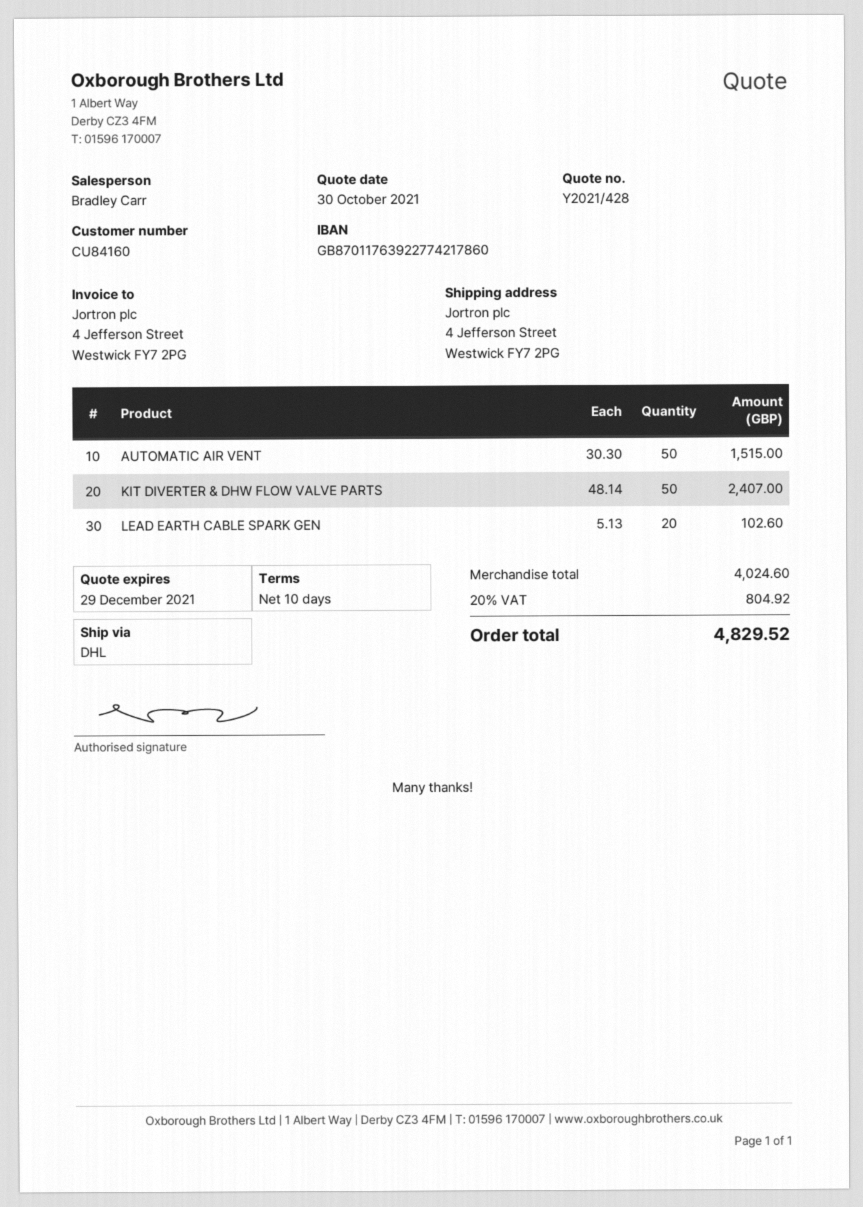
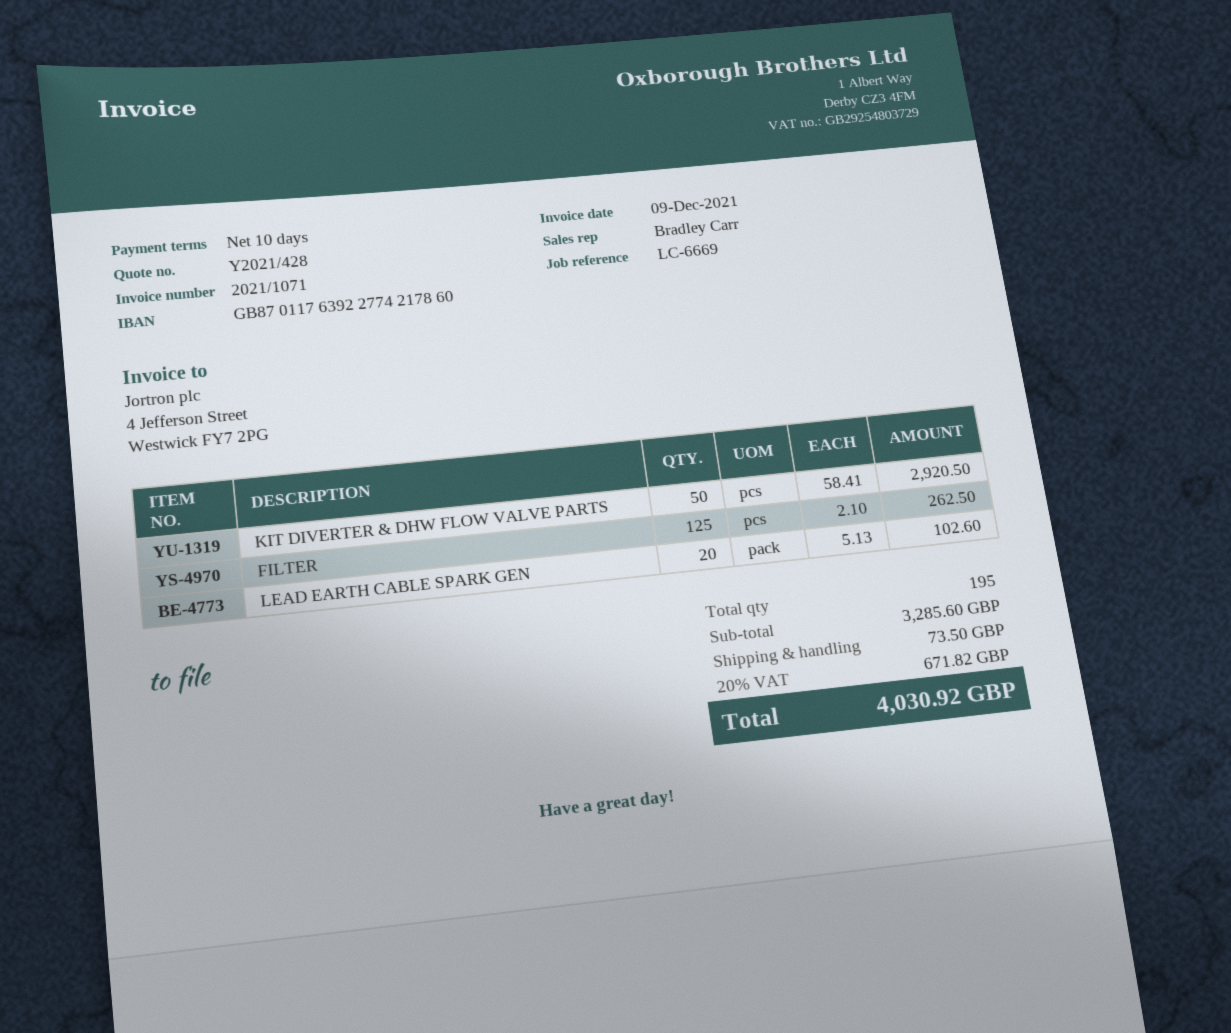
AUTOMATIC AIR VENT: 50 x 30.30 = 1515.00 -> none
KIT DIVERTER & DHW FLOW VALVE PARTS: 50 x 48.14 = 2407.00 -> 50 x 58.41 = 2920.50
FILTER: none -> 125 x 2.10 = 262.50
subtotal: 4024.60 -> 3285.60
shipping: none -> 73.50
tax: 20% = 804.92 -> 20% = 671.82
total: 4829.52 -> 4030.92

